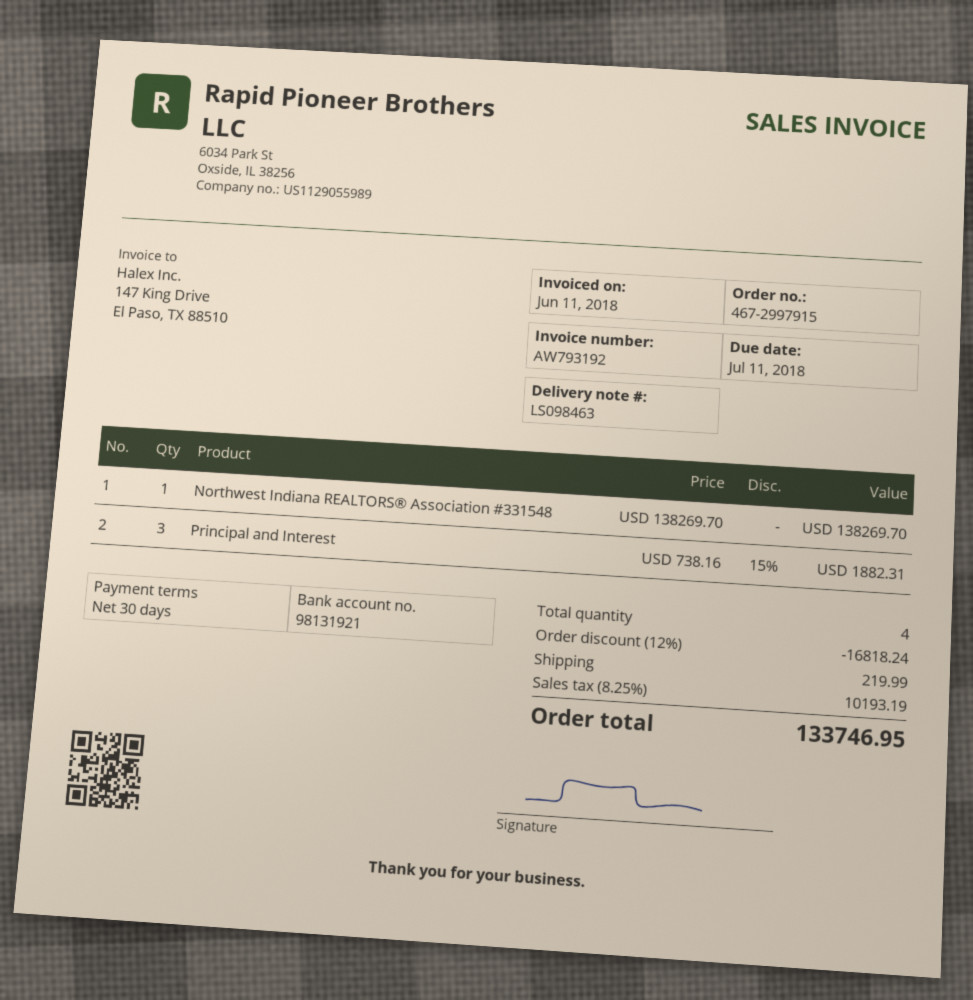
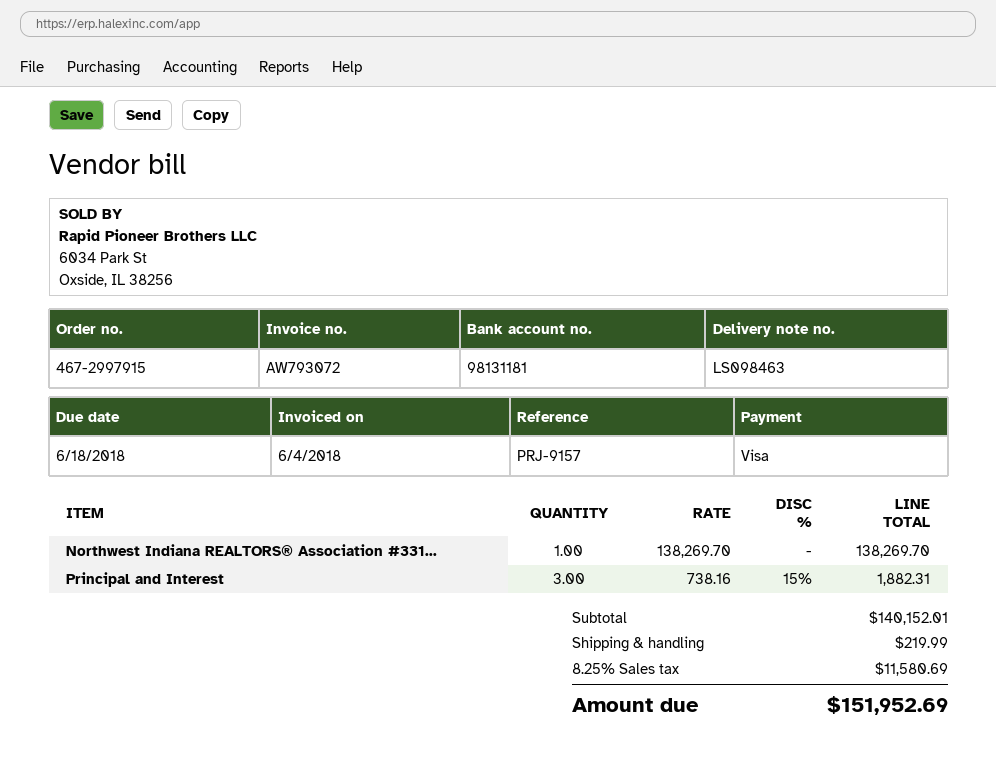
invoice number: AW793192 -> AW793072
invoice date: 2018-06-11 -> 2018-06-04
due date: 2018-07-11 -> 2018-06-18
bank account: 98131921 -> 98131181
discount: 12% = 16818.24 -> none
tax: 8.25% = 10193.19 -> 8.25% = 11580.69
total: 133746.95 -> 151952.69

